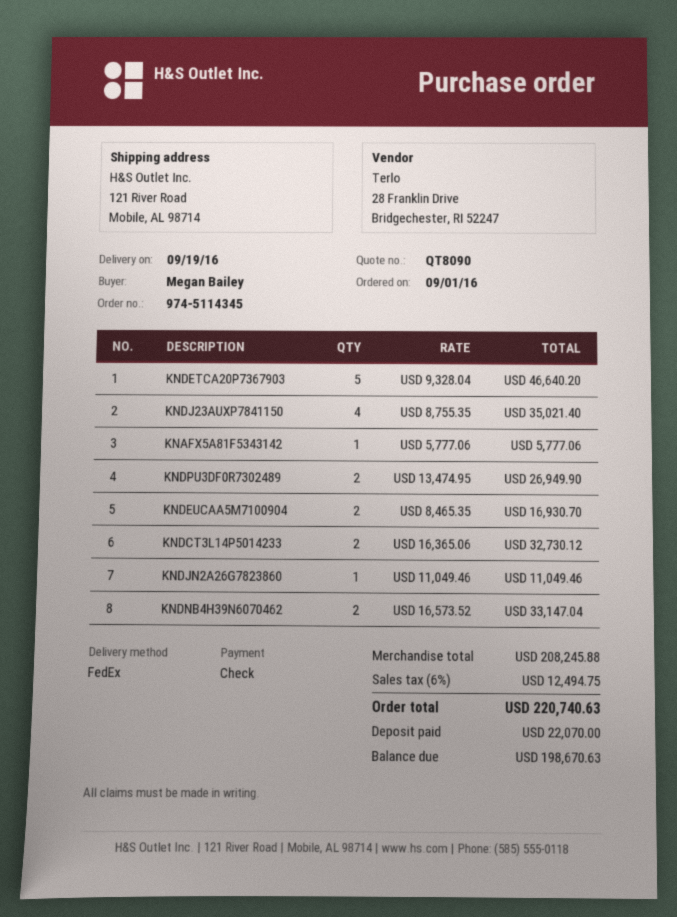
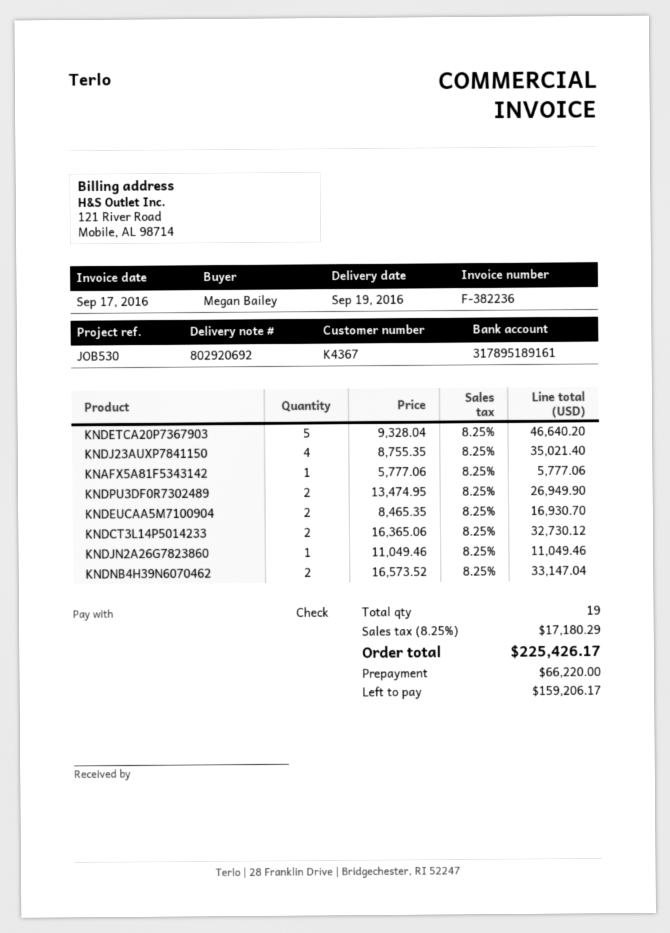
tax: 6% = 12494.75 -> 8.25% = 17180.29
total: 220740.63 -> 225426.17
deposit: 22070.00 -> 66220.00
balance: 198670.63 -> 159206.17

